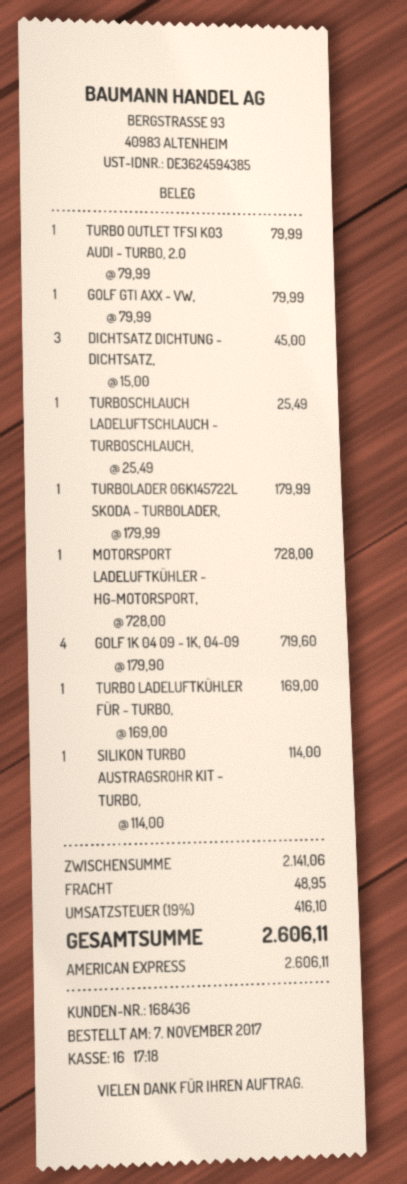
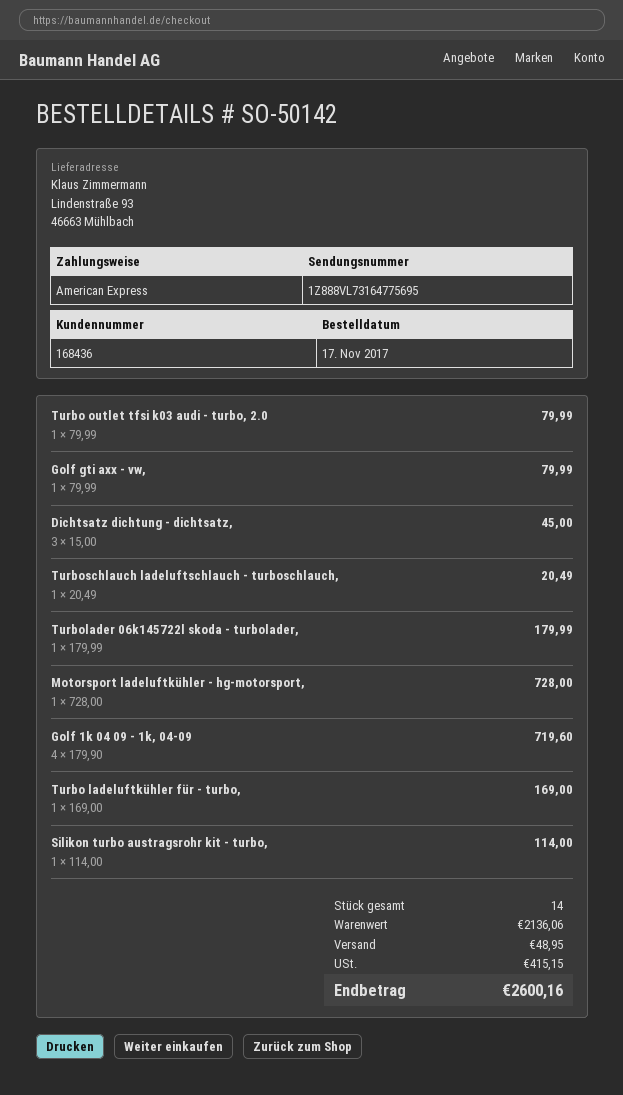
order date: 2017-11-07 -> 2017-11-17
TURBOSCHLAUCH LADELUFTSCHLAUCH - TURBOSCHLAUCH,: 1 x 25.49 = 25.49 -> 1 x 20.49 = 20.49
subtotal: 2141.06 -> 2136.06
tax: 416.10 -> 415.15
total: 2606.11 -> 2600.16

